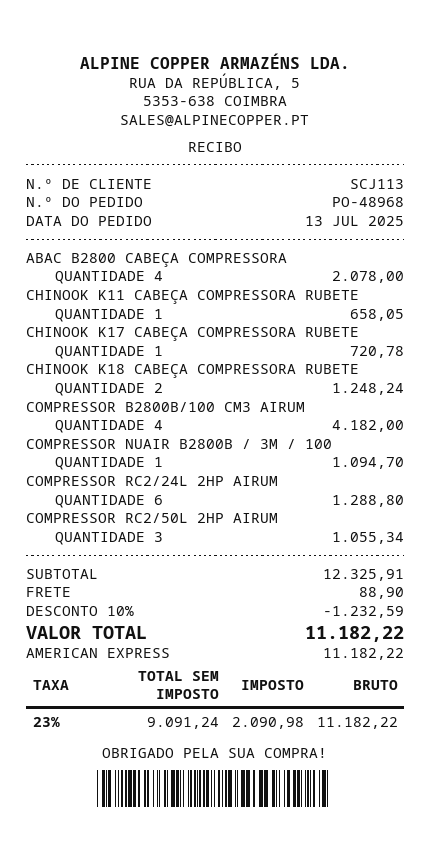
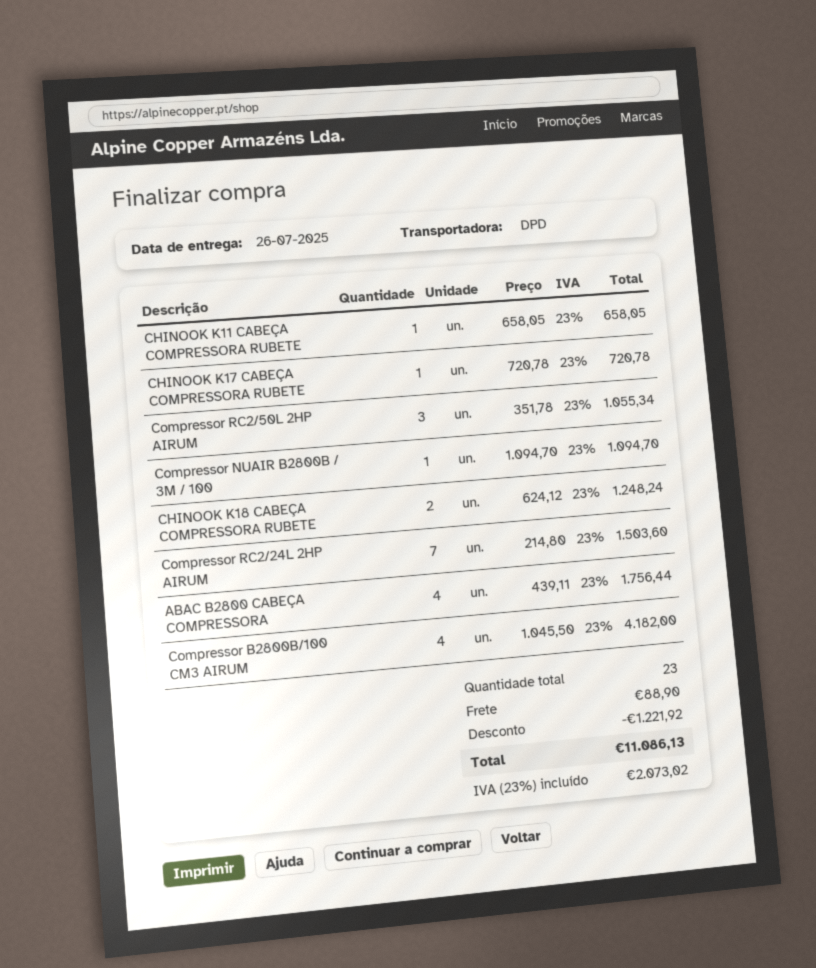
ABAC B2800 CABEÇA COMPRESSORA: 4 for 2078.00 -> 4 for 1756.44
COMPRESSOR RC2/24L 2HP AIRUM: 6 for 1288.80 -> 7 for 1503.60
discount: 1232.59 -> 1221.92
tax: 23% = 2090.98 -> 23% = 2073.02
total: 11182.22 -> 11086.13

